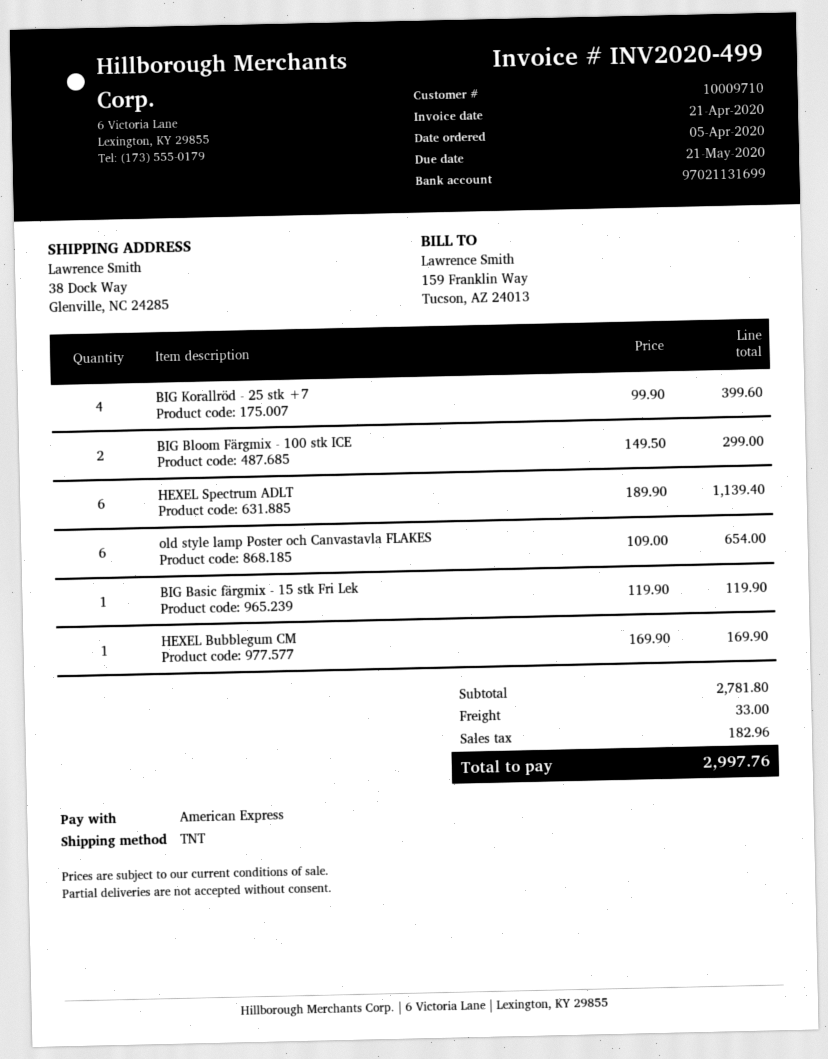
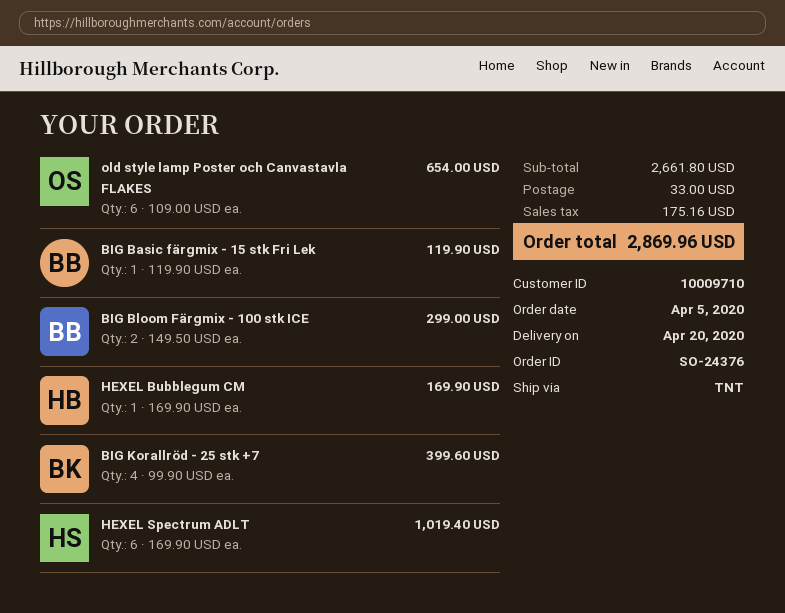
HEXEL Spectrum ADLT: 6 x 189.90 = 1139.40 -> 6 x 169.90 = 1019.40
subtotal: 2781.80 -> 2661.80
tax: 182.96 -> 175.16
total: 2997.76 -> 2869.96

